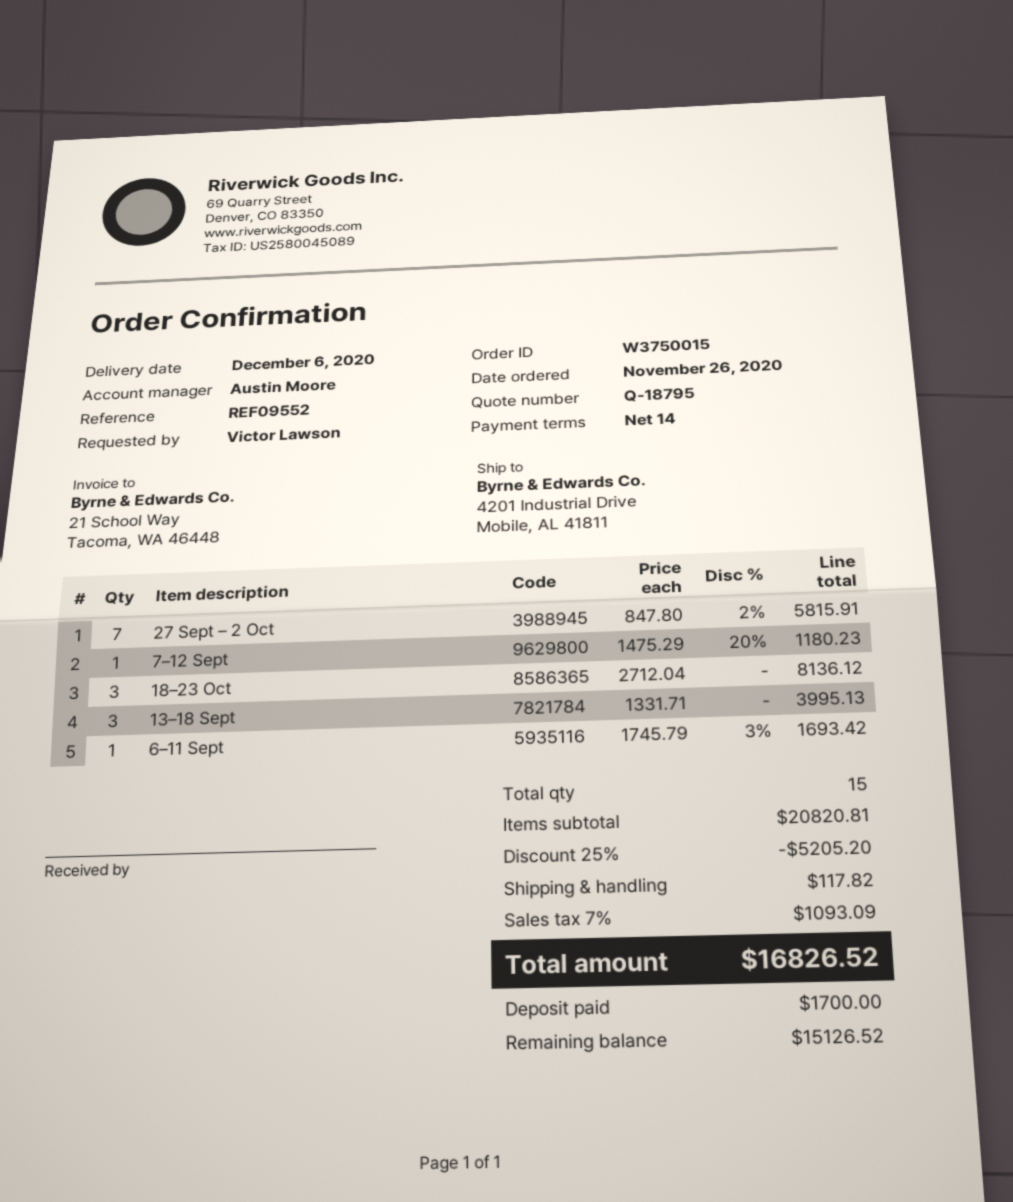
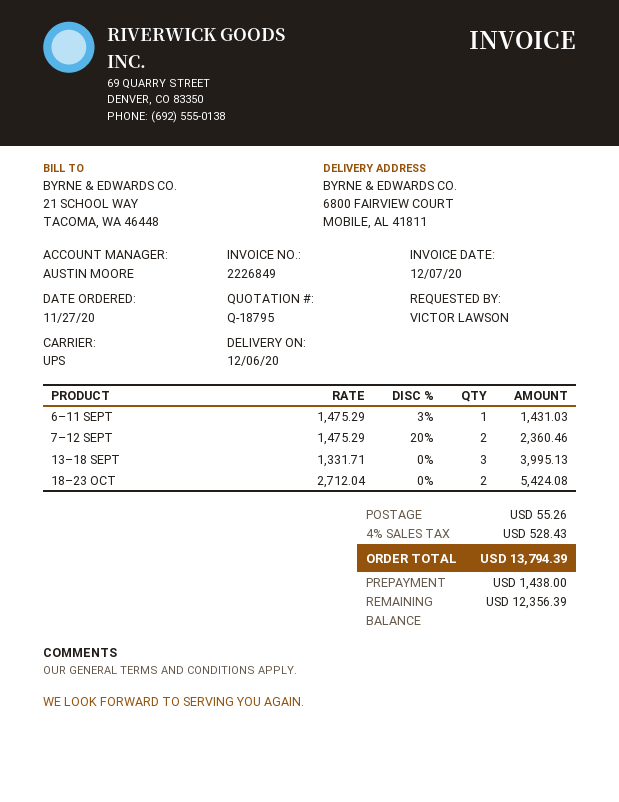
order date: 2020-11-26 -> 2020-11-27
ship to: 4201 Industrial Drive, Mobile, AL 41811 -> 6800 FAIRVIEW COURT, MOBILE, AL 41811
27 Sept – 2 Oct: 7 x 847.80 - 2% = 5815.91 -> none
7–12 Sept: 1 x 1475.29 - 20% = 1180.23 -> 2 x 1475.29 - 20% = 2360.46
18–23 Oct: 3 x 2712.04 = 8136.12 -> 2 x 2712.04 = 5424.08
6–11 Sept: 1 x 1745.79 - 3% = 1693.42 -> 1 x 1475.29 - 3% = 1431.03
discount: 25% = 5205.20 -> none
shipping: 117.82 -> 55.26
tax: 7% = 1093.09 -> 4% = 528.43
total: 16826.52 -> 13794.39
deposit: 1700.00 -> 1438.00
balance: 15126.52 -> 12356.39

